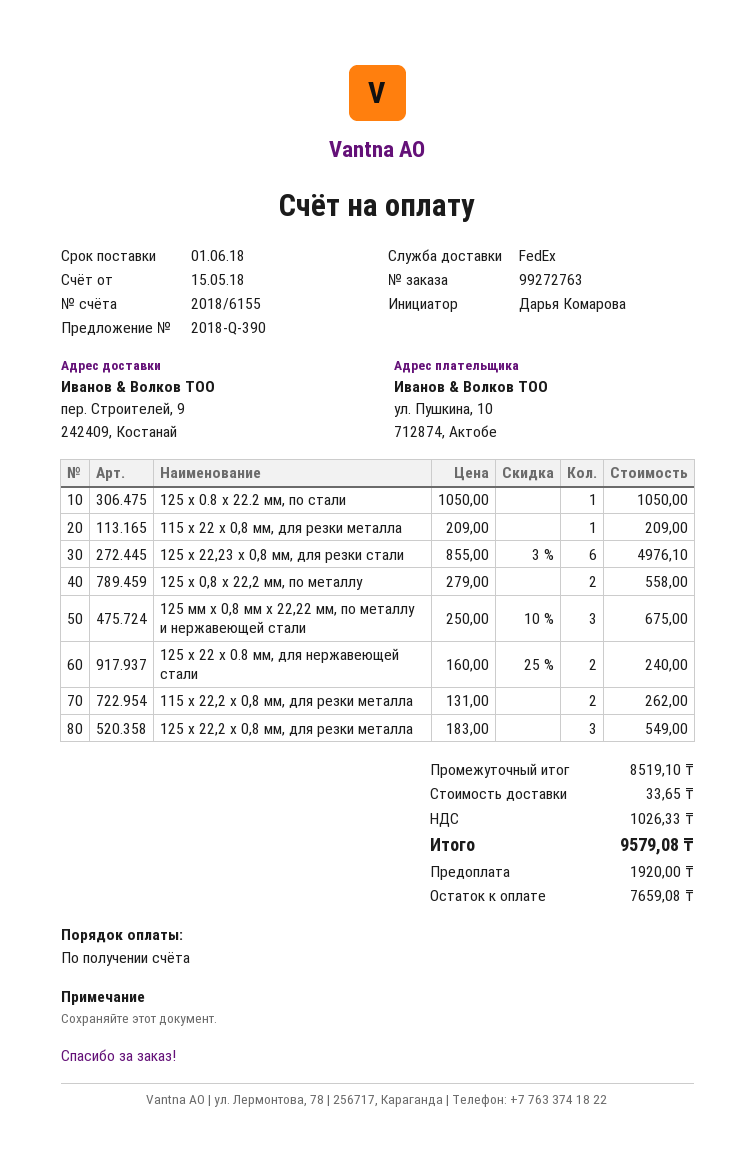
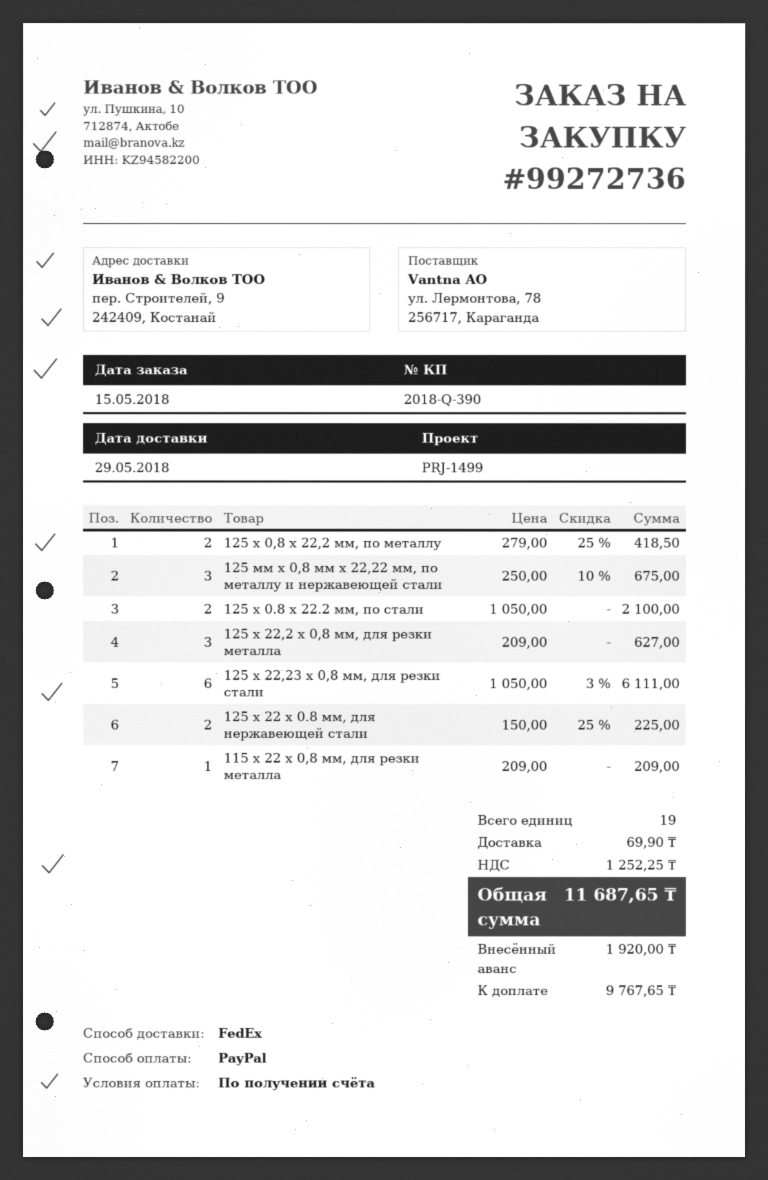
order number: 99272763 -> 99272736
delivery date: 2018-06-01 -> 2018-05-29
125 х 0.8 х 22.2 мм, по стали: 1 x 1050.00 = 1050.00 -> 2 x 1050.00 = 2100.00
125 х 22,23 х 0,8 мм, для резки стали: 6 x 855.00 - 3% = 4976.10 -> 6 x 1050.00 - 3% = 6111.00
125 х 0,8 х 22,2 мм, по металлу: 2 x 279.00 = 558.00 -> 2 x 279.00 - 25% = 418.50
125 х 22 х 0.8 мм, для нержавеющей стали: 2 x 160.00 - 25% = 240.00 -> 2 x 150.00 - 25% = 225.00
115 х 22,2 х 0,8 мм, для резки металла: 2 x 131.00 = 262.00 -> none
125 х 22,2 х 0,8 мм, для резки металла: 3 x 183.00 = 549.00 -> 3 x 209.00 = 627.00
shipping: 33.65 -> 69.90
tax: 1026.33 -> 1252.25
total: 9579.08 -> 11687.65
balance: 7659.08 -> 9767.65

